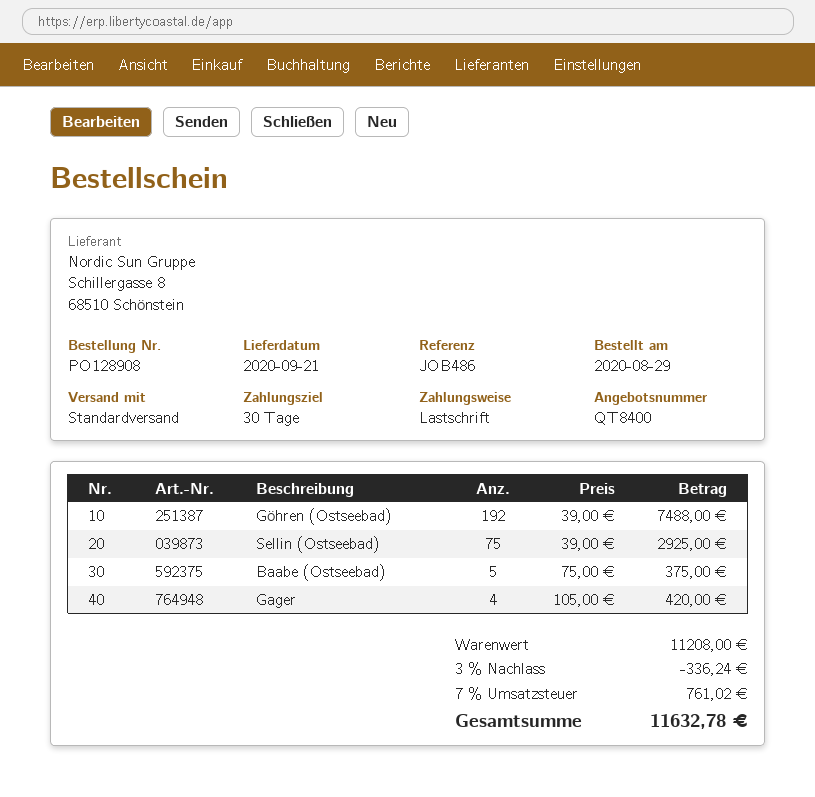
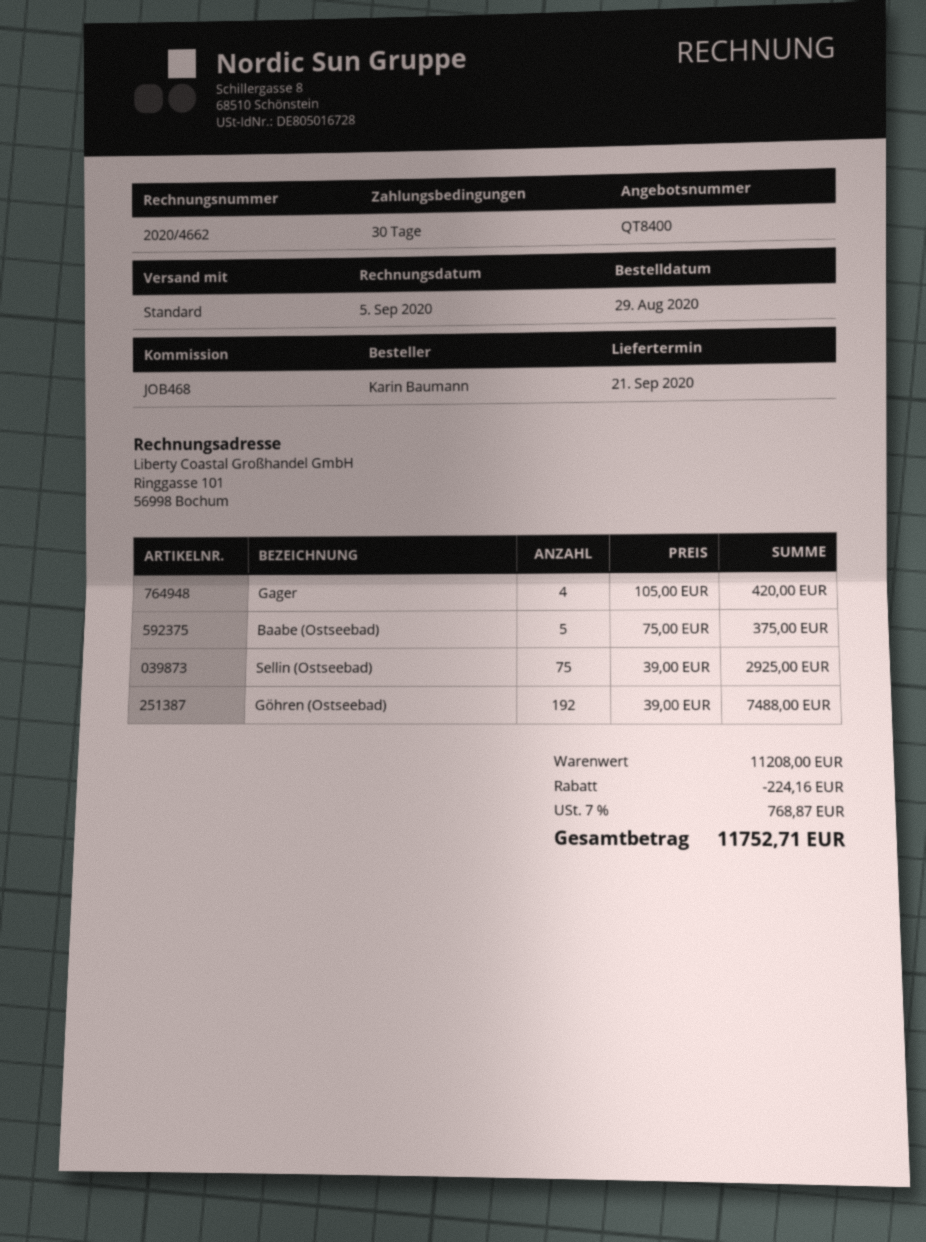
reference: JOB486 -> JOB468
discount: 336.24 -> 224.16
tax: 7% = 761.02 -> 7% = 768.87
total: 11632.78 -> 11752.71

